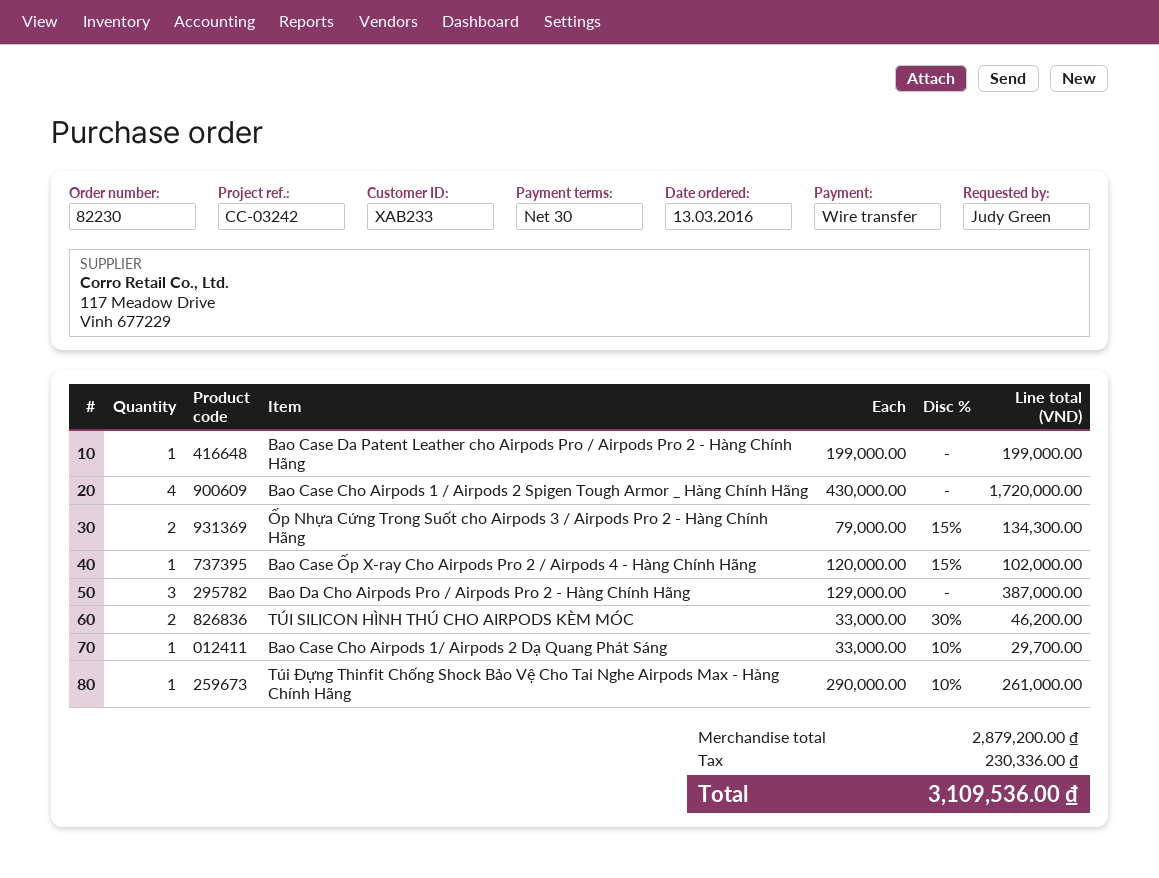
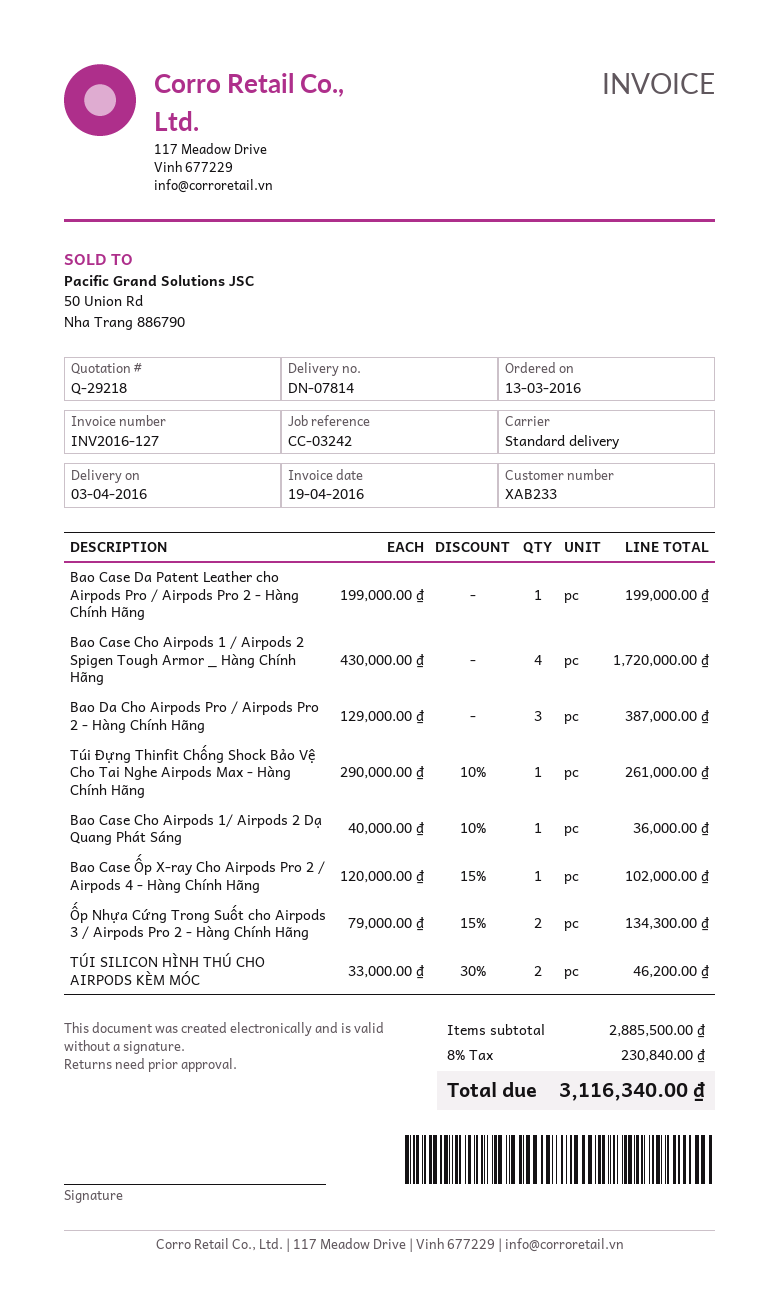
Bao Case Cho Airpods 1/ Airpods 2 Dạ Quang Phát Sáng: 1 x 33000.00 - 10% = 29700.00 -> 1 x 40000.00 - 10% = 36000.00
subtotal: 2879200.00 -> 2885500.00
tax: 230336.00 -> 230840.00
total: 3109536.00 -> 3116340.00

